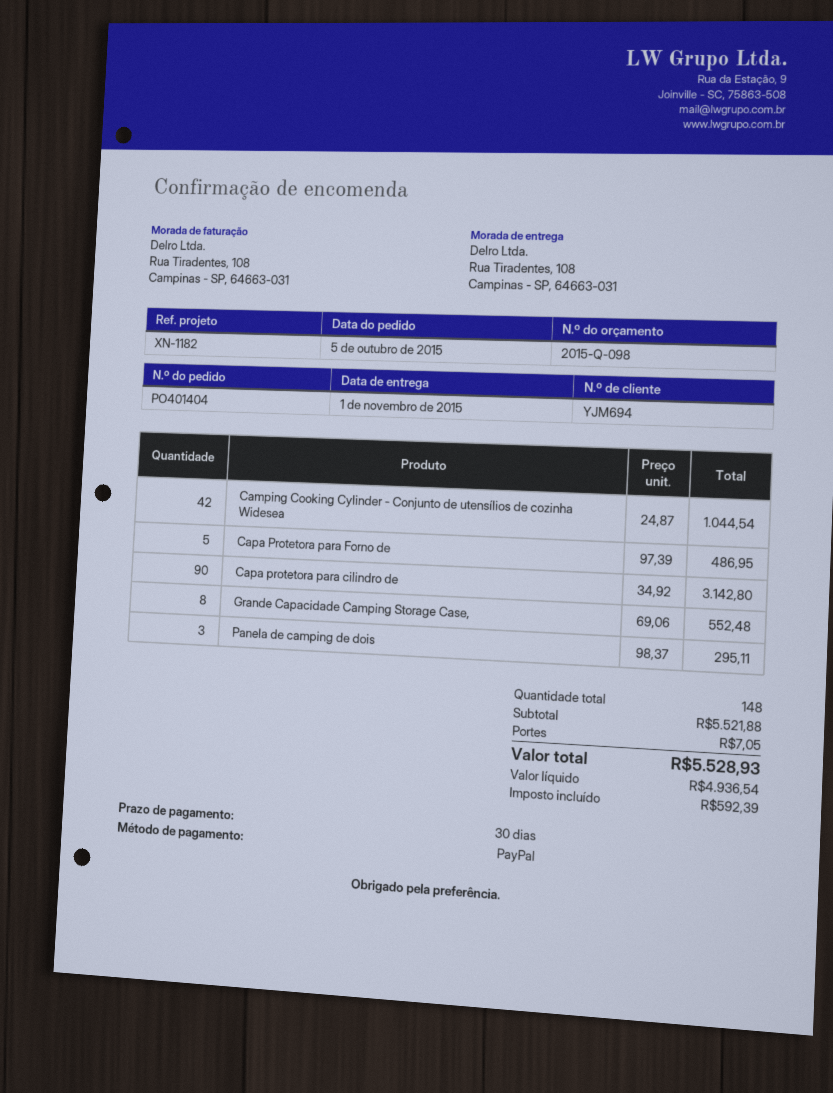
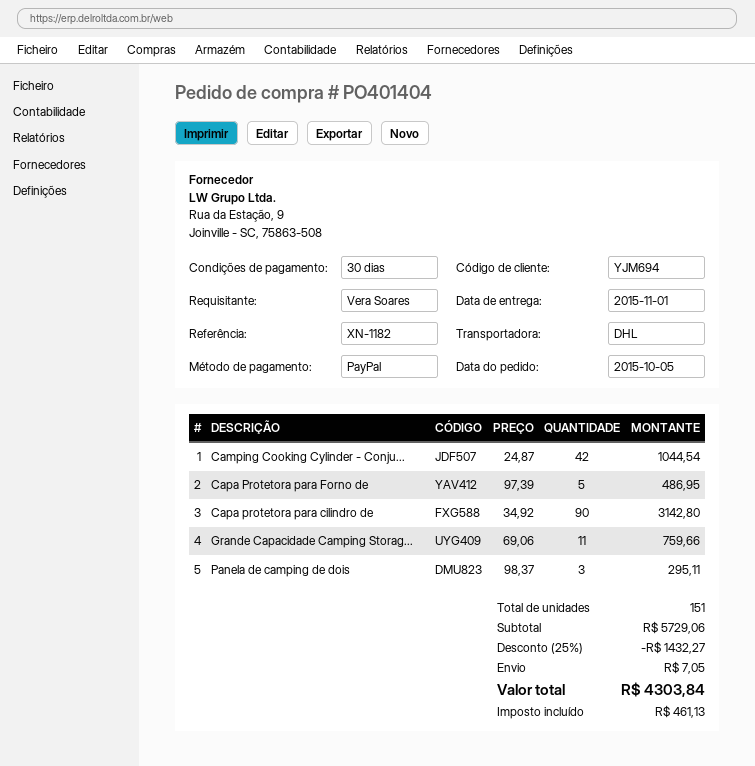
Grande Capacidade Camping Storage Case,: 8 x 69.06 = 552.48 -> 11 x 69.06 = 759.66
total quantity: 148 -> 151
subtotal: 5521.88 -> 5729.06
discount: none -> 25% = 1432.27
tax: 592.39 -> 461.13
total: 5528.93 -> 4303.84

